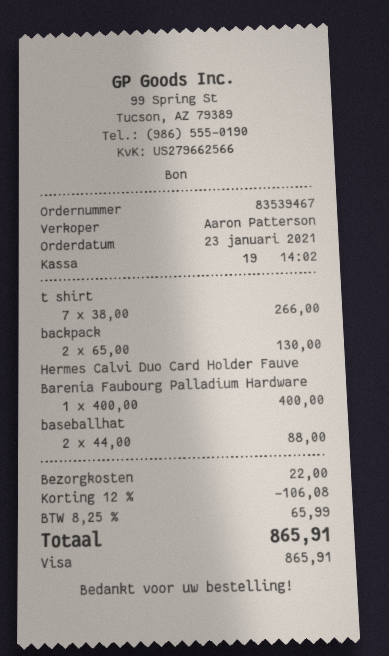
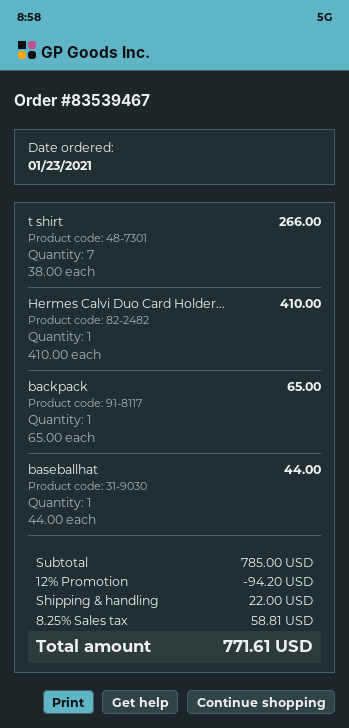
backpack: 2 x 65.00 = 130.00 -> 1 x 65.00 = 65.00
Hermes Calvi Duo Card Holder Fauve Barenia Faubourg Palladium Hardware: 1 x 400.00 = 400.00 -> 1 x 410.00 = 410.00
baseballhat: 2 x 44.00 = 88.00 -> 1 x 44.00 = 44.00
discount: 12% = 106.08 -> 12% = 94.20
tax: 8.25% = 65.99 -> 8.25% = 58.81
total: 865.91 -> 771.61

